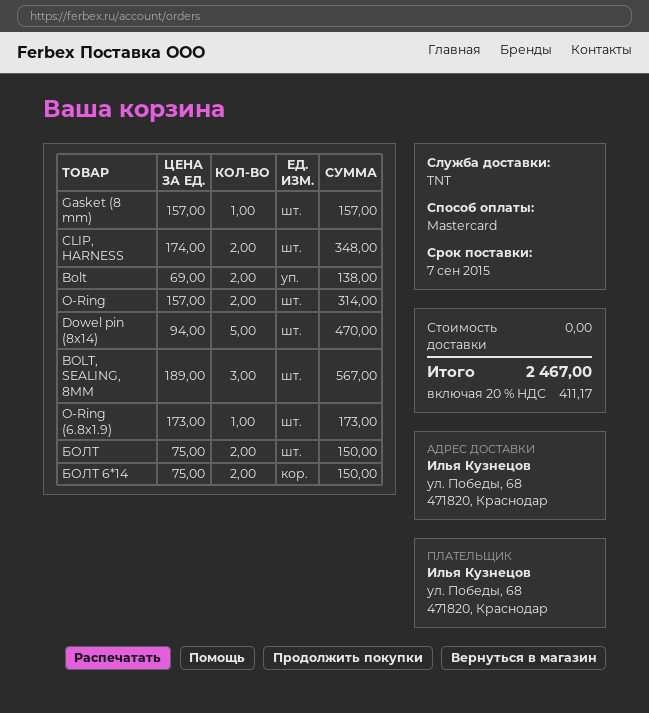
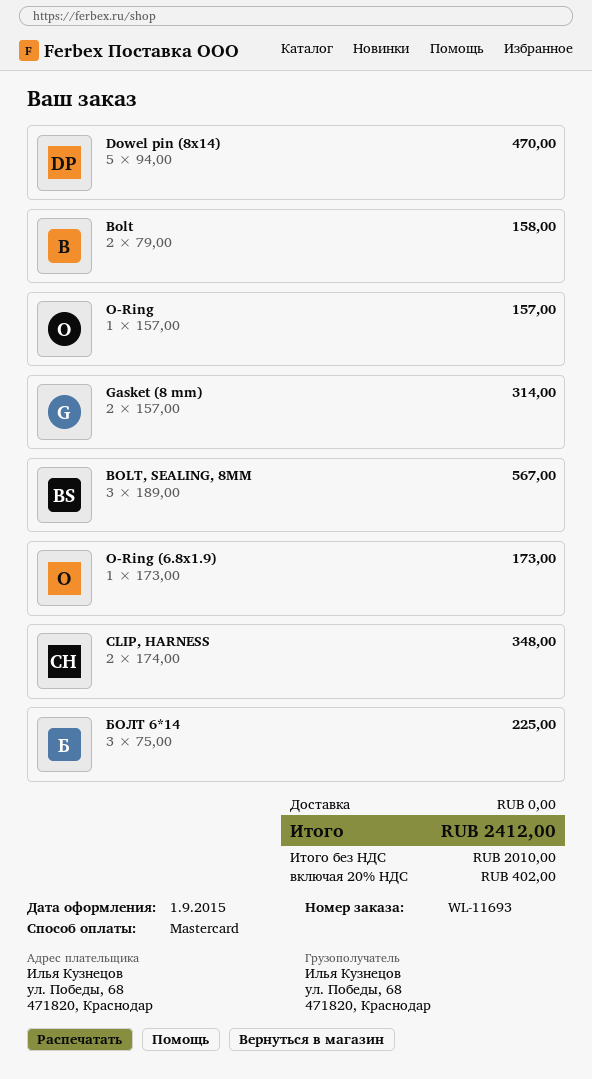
Gasket (8 mm): 1 x 157.00 = 157.00 -> 2 x 157.00 = 314.00
Bolt: 2 x 69.00 = 138.00 -> 2 x 79.00 = 158.00
O-Ring: 2 x 157.00 = 314.00 -> 1 x 157.00 = 157.00
БОЛТ: 2 x 75.00 = 150.00 -> none
БОЛТ 6*14: 2 x 75.00 = 150.00 -> 3 x 75.00 = 225.00
tax: 20% = 411.17 -> 20% = 402.00
total: 2467.00 -> 2412.00

